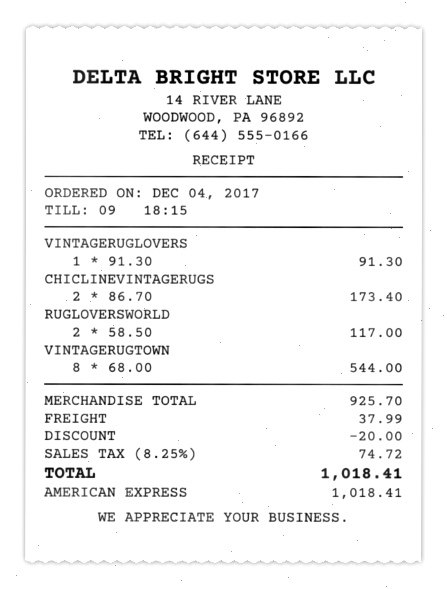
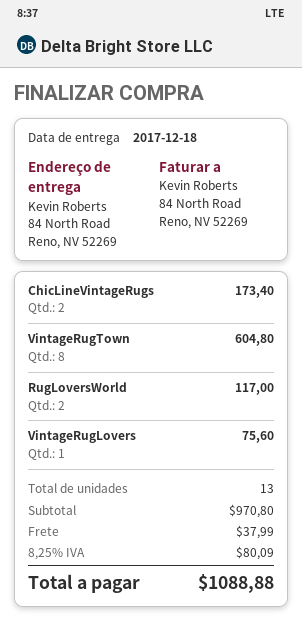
VINTAGERUGLOVERS: 1 for 91.30 -> 1 for 75.60
VINTAGERUGTOWN: 8 for 544.00 -> 8 for 604.80
subtotal: 925.70 -> 970.80
discount: 20.00 -> none
tax: 8.25% = 74.72 -> 8.25% = 80.09
total: 1018.41 -> 1088.88

